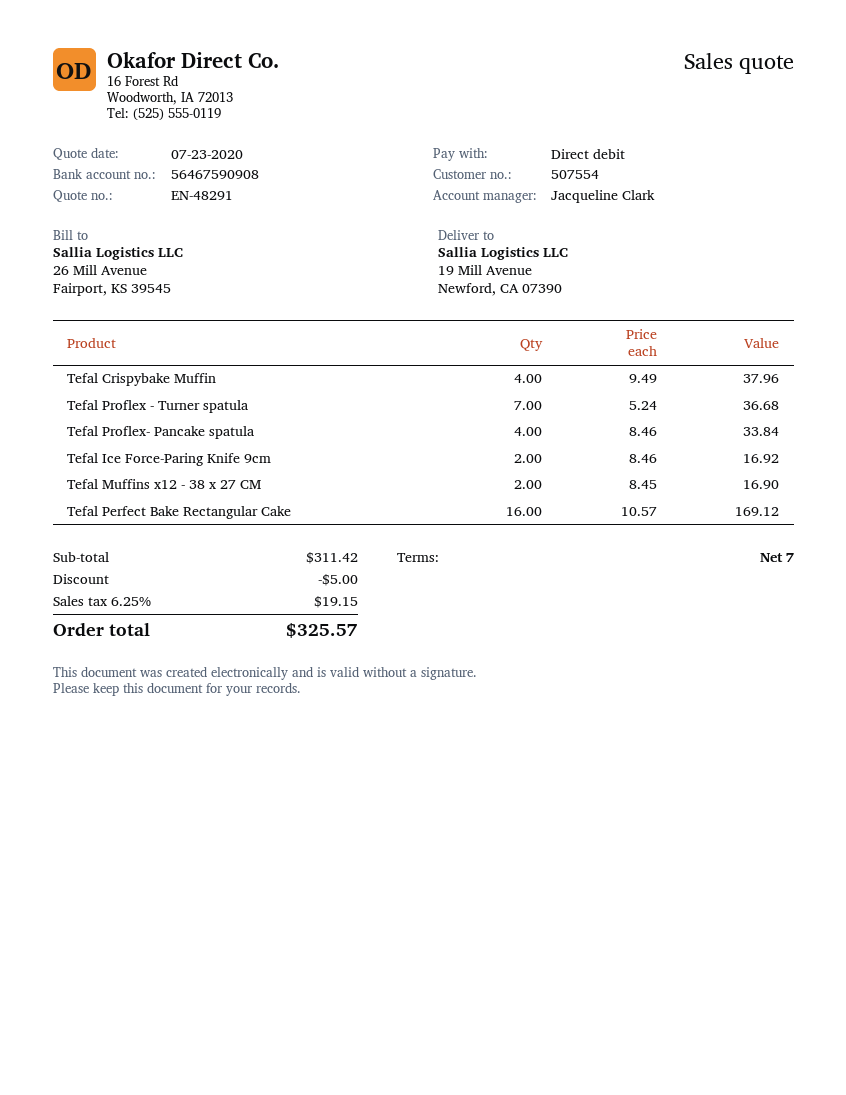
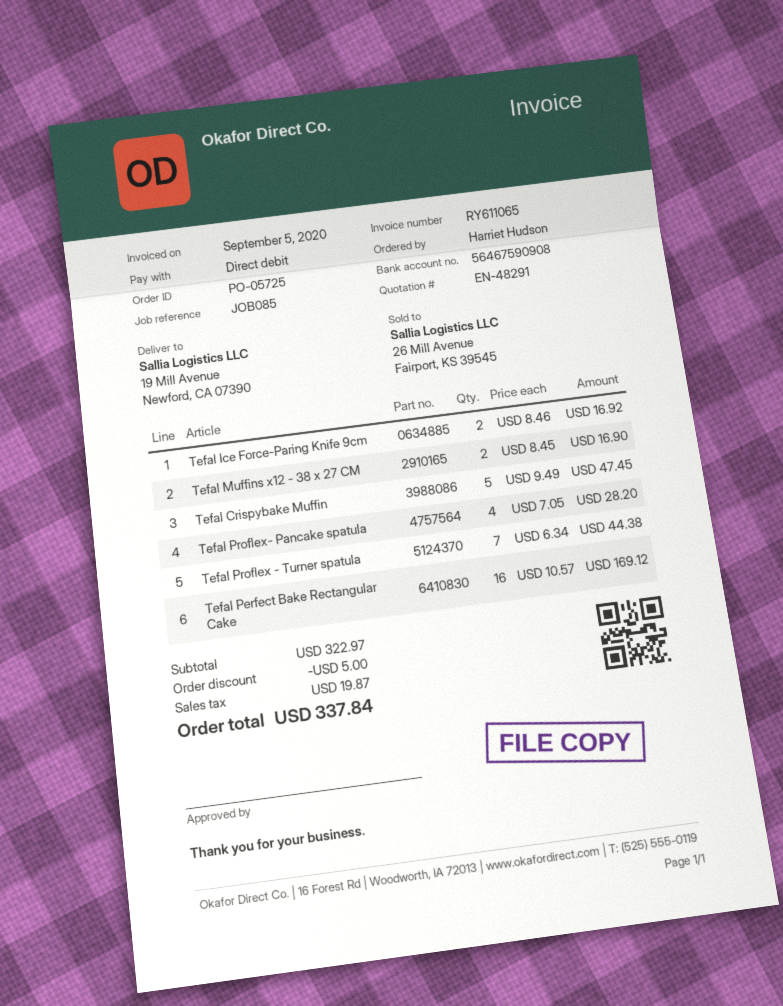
Tefal Crispybake Muffin: 4 x 9.49 = 37.96 -> 5 x 9.49 = 47.45
Tefal Proflex - Turner spatula: 7 x 5.24 = 36.68 -> 7 x 6.34 = 44.38
Tefal Proflex- Pancake spatula: 4 x 8.46 = 33.84 -> 4 x 7.05 = 28.20
subtotal: 311.42 -> 322.97
tax: 19.15 -> 19.87
total: 325.57 -> 337.84

